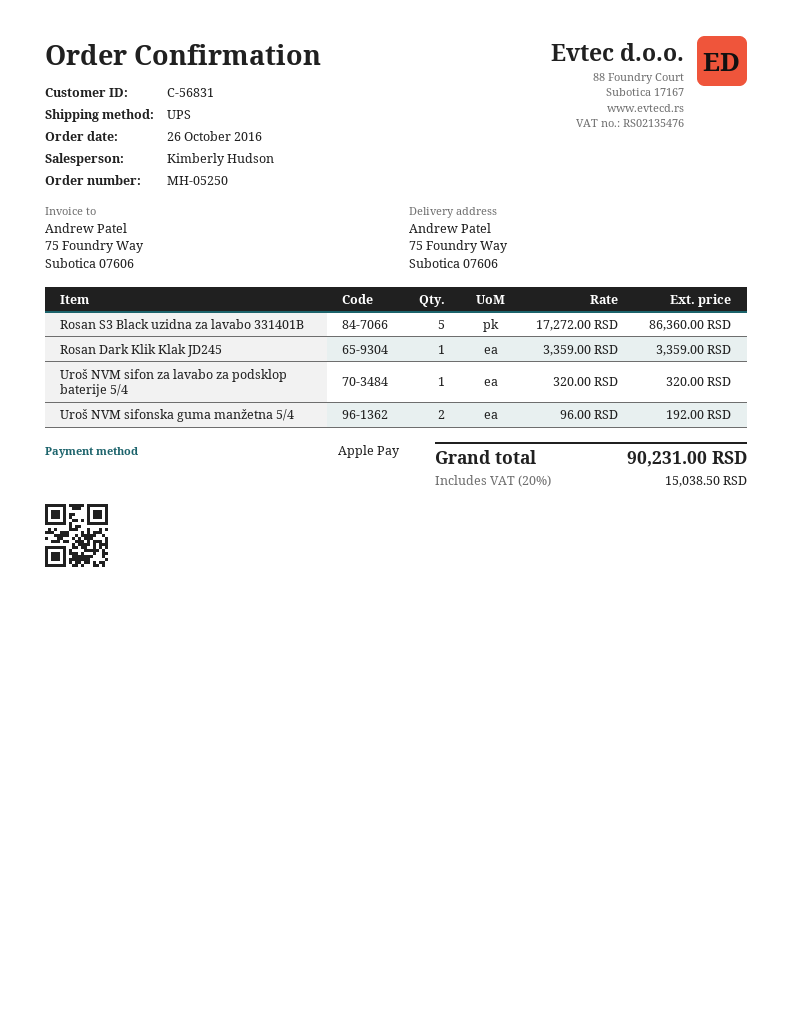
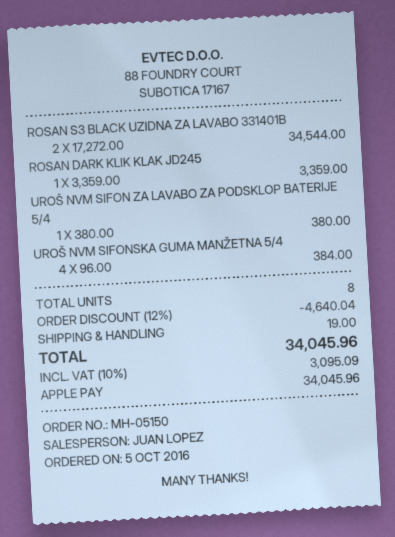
order number: MH-05250 -> MH-05150
order date: 2016-10-26 -> 2016-10-05
sales rep: Kimberly Hudson -> JUAN LOPEZ
Rosan S3 Black uzidna za lavabo 331401B: 5 x 17272.00 = 86360.00 -> 2 x 17272.00 = 34544.00
Uroš NVM sifon za lavabo za podsklop baterije 5/4: 1 x 320.00 = 320.00 -> 1 x 380.00 = 380.00
Uroš NVM sifonska guma manžetna 5/4: 2 x 96.00 = 192.00 -> 4 x 96.00 = 384.00
discount: none -> 12% = 4640.04
shipping: none -> 19.00
tax: 20% = 15038.50 -> 10% = 3095.09
total: 90231.00 -> 34045.96

